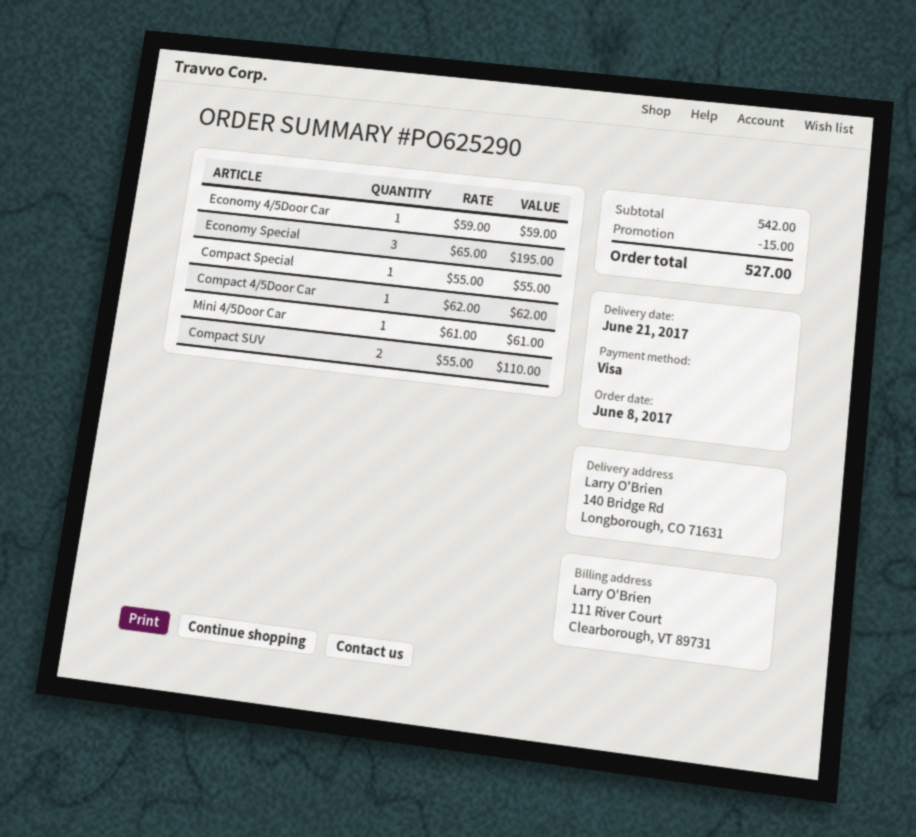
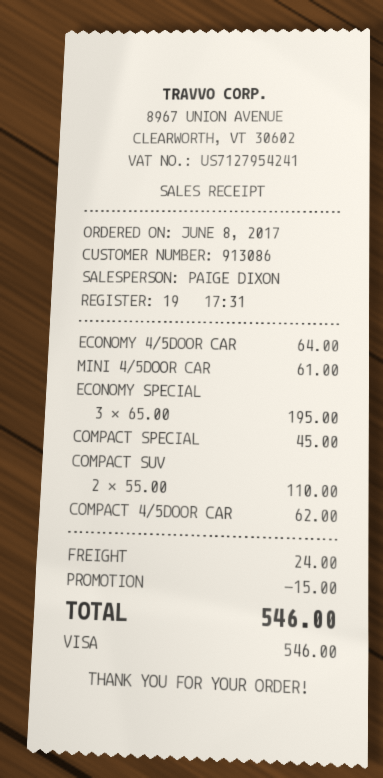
Economy 4/5Door Car: 1 x 59.00 = 59.00 -> 1 x 64.00 = 64.00
Compact Special: 1 x 55.00 = 55.00 -> 1 x 45.00 = 45.00
shipping: none -> 24.00
total: 527.00 -> 546.00

